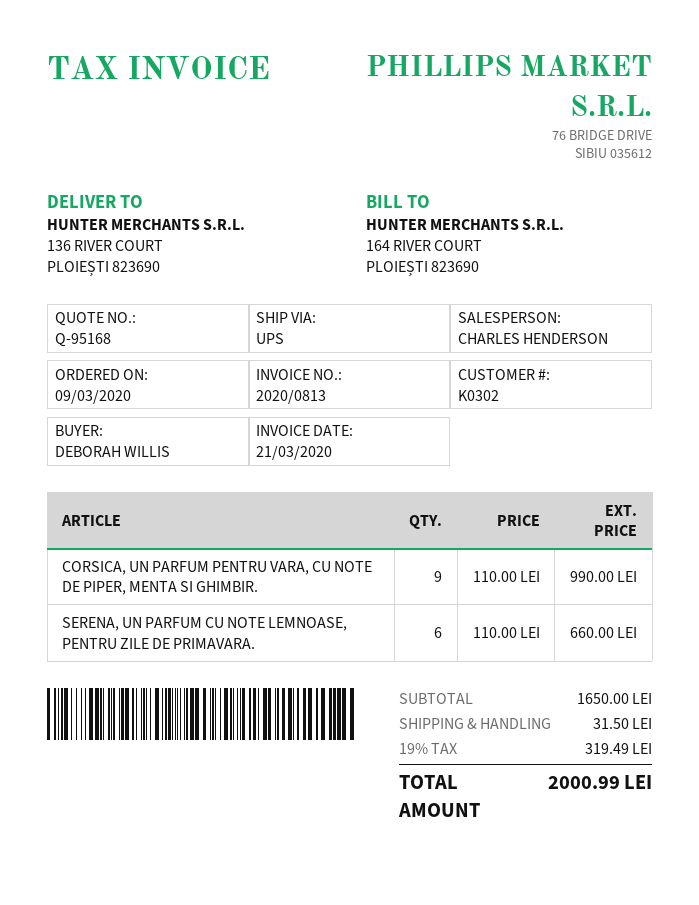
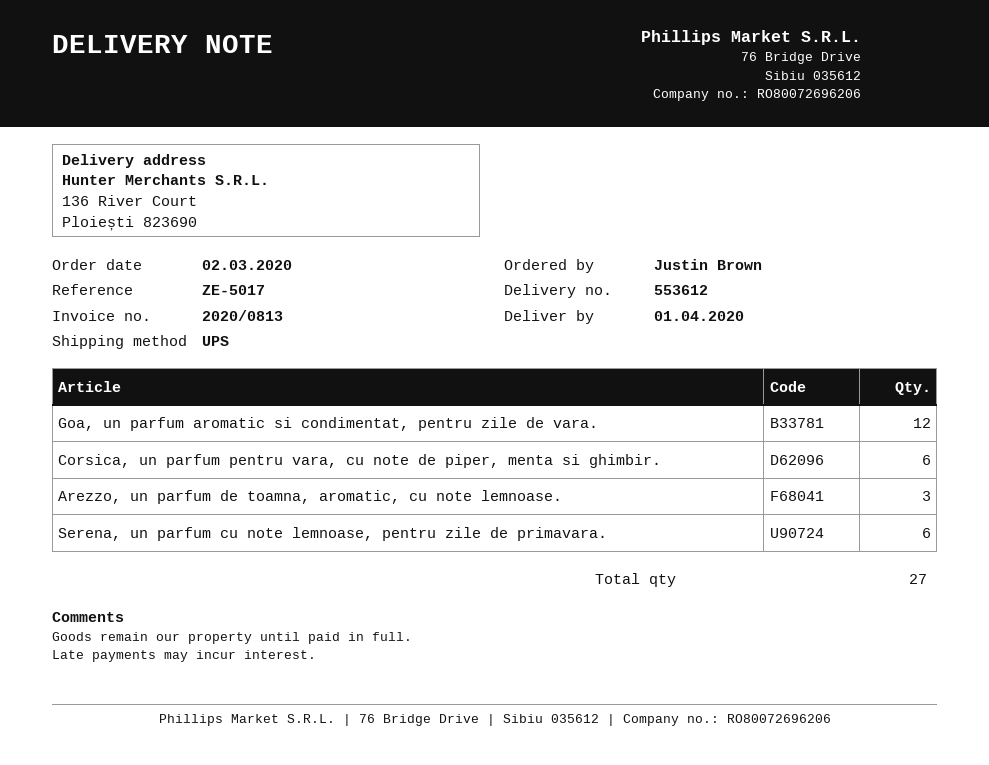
order date: 2020-03-09 -> 2020-03-02
ordered by: DEBORAH WILLIS -> Justin Brown
CORSICA, UN PARFUM PENTRU VARA, CU NOTE DE PIPER, MENTA SI GHIMBIR.: 9 -> 6
Goa, un parfum aromatic si condimentat, pentru zile de vara.: none -> 12
Arezzo, un parfum de toamna, aromatic, cu note lemnoase.: none -> 3

